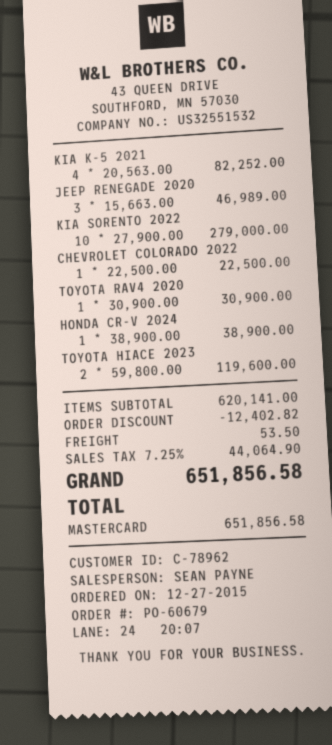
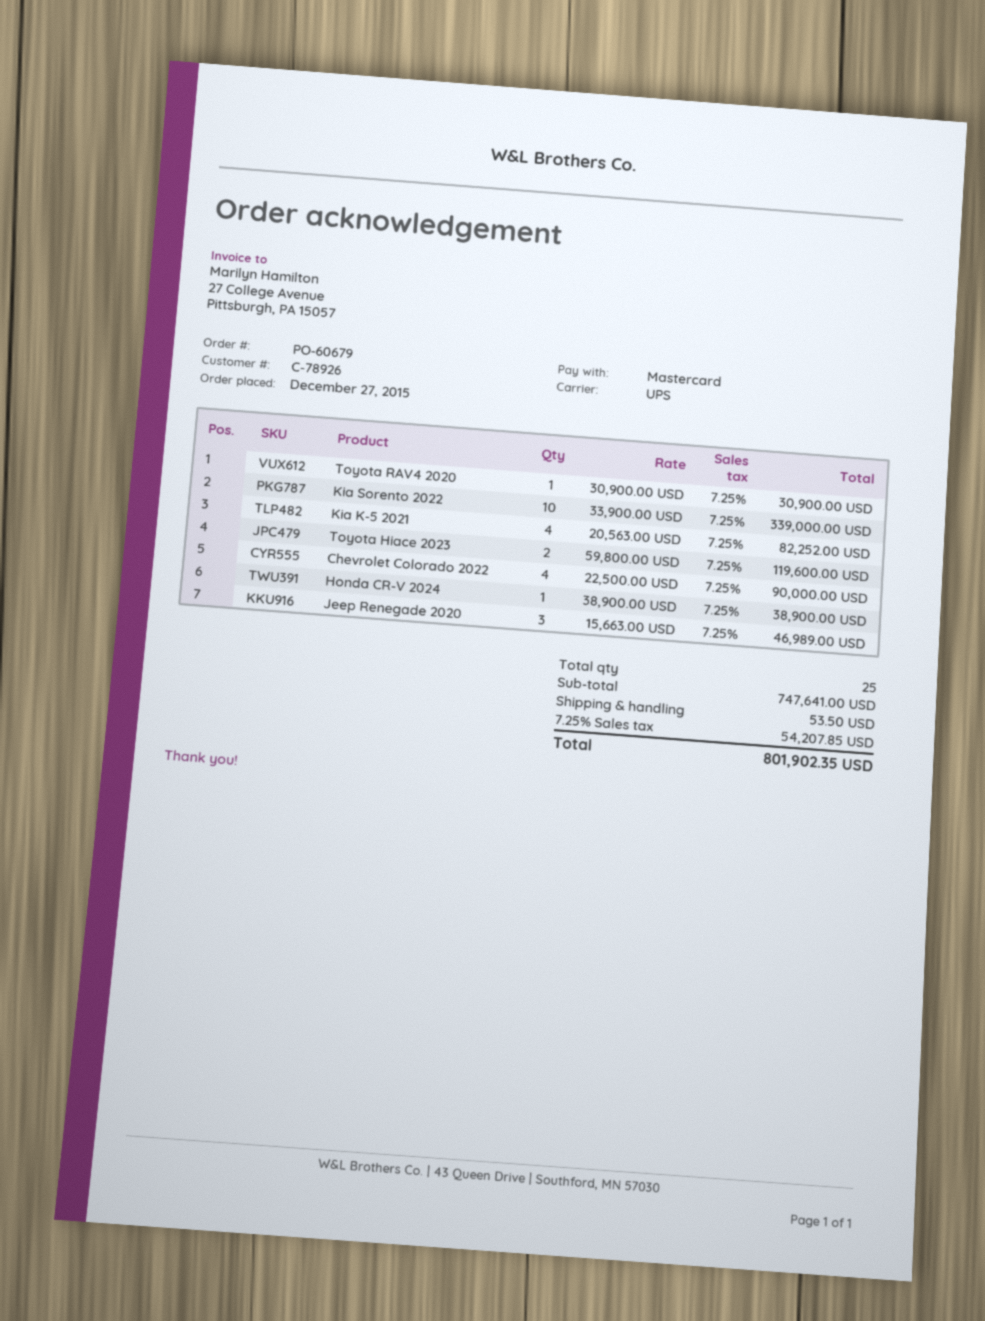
customer number: C-78962 -> C-78926
KIA SORENTO 2022: 10 x 27900.00 = 279000.00 -> 10 x 33900.00 = 339000.00
CHEVROLET COLORADO 2022: 1 x 22500.00 = 22500.00 -> 4 x 22500.00 = 90000.00
subtotal: 620141.00 -> 747641.00
discount: 12402.82 -> none
tax: 7.25% = 44064.90 -> 7.25% = 54207.85
total: 651856.58 -> 801902.35

